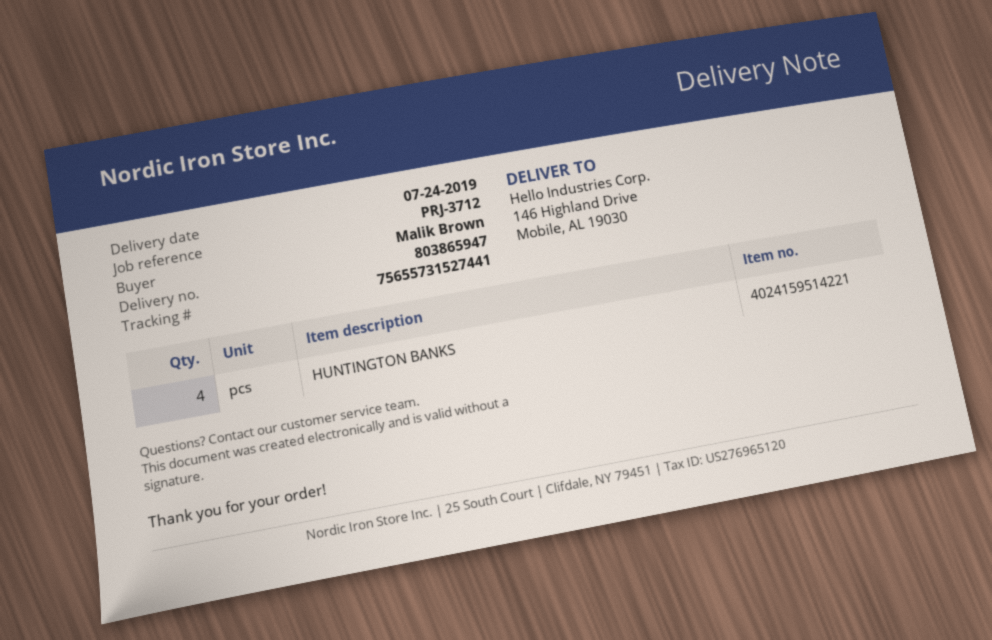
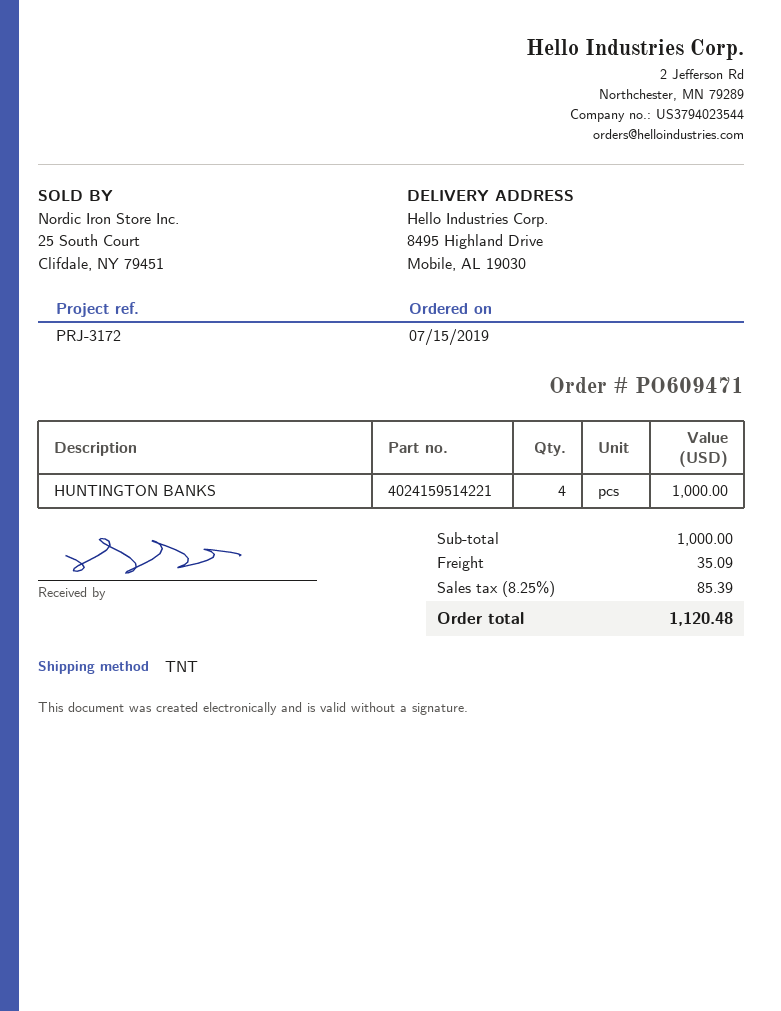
reference: PRJ-3712 -> PRJ-3172
ship to: 146 Highland Drive, Mobile, AL 19030 -> 8495 Highland Drive, Mobile, AL 19030

